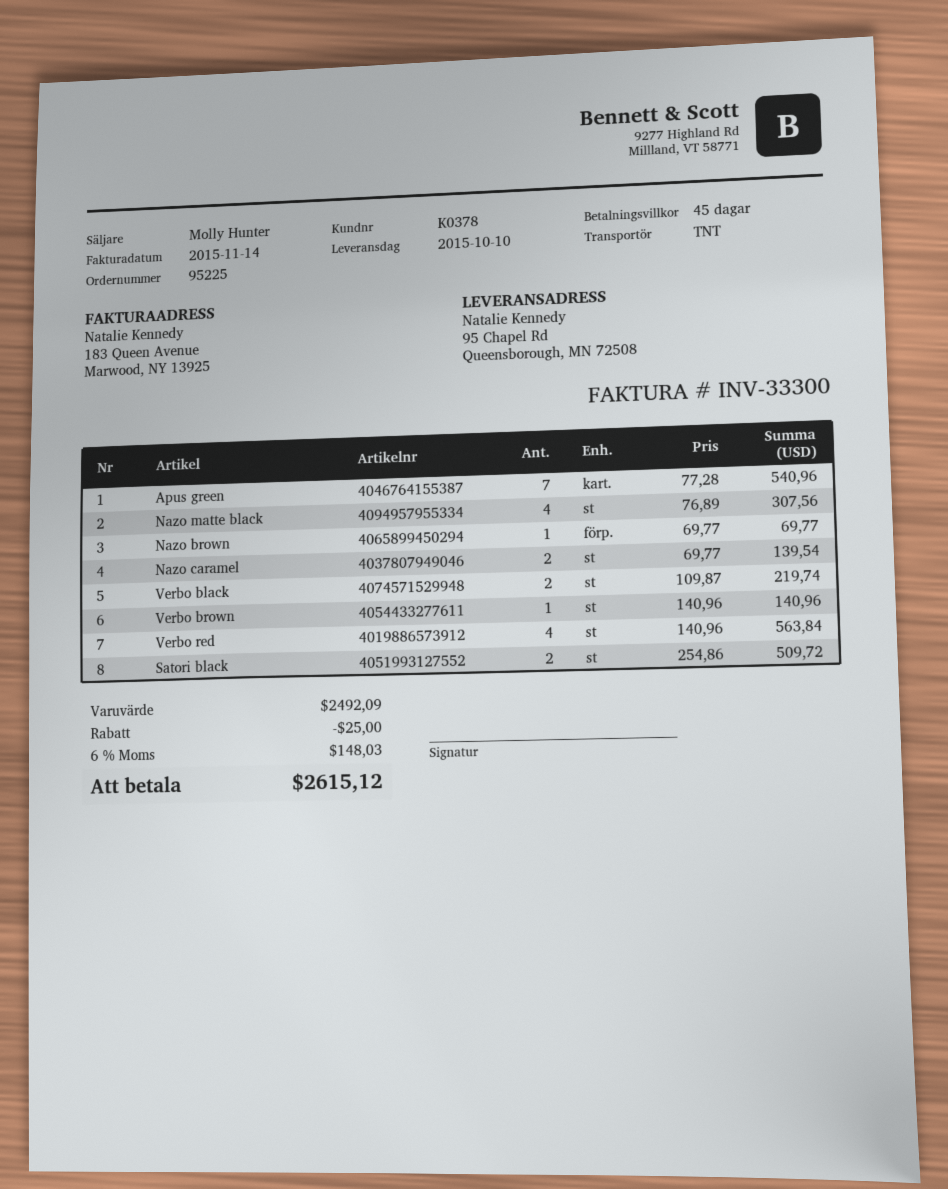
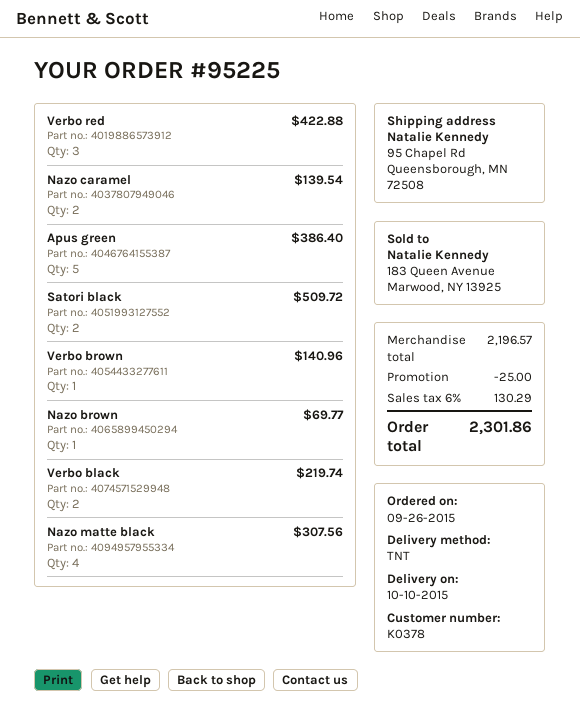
Apus green: 7 for 540.96 -> 5 for 386.40
Verbo red: 4 for 563.84 -> 3 for 422.88
subtotal: 2492.09 -> 2196.57
tax: 6% = 148.03 -> 6% = 130.29
total: 2615.12 -> 2301.86

